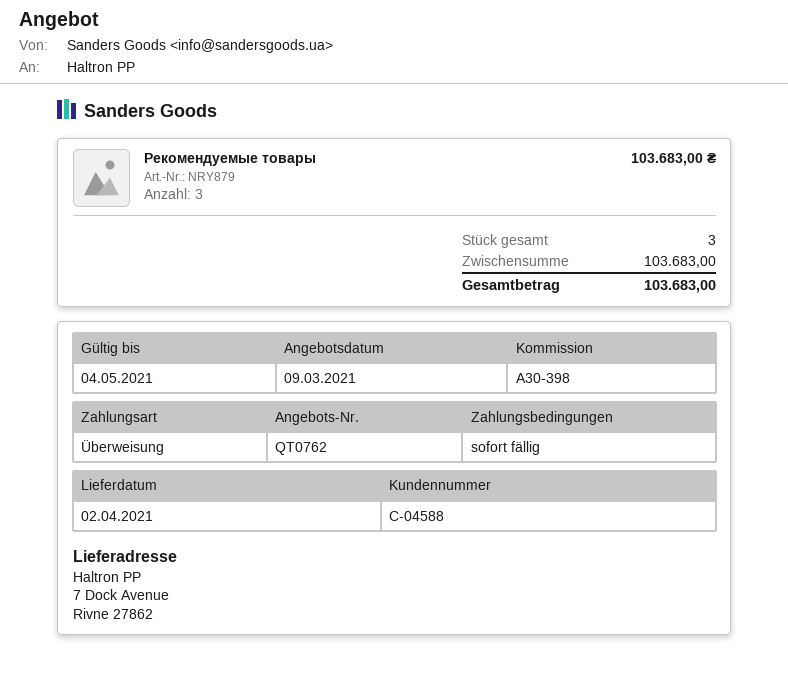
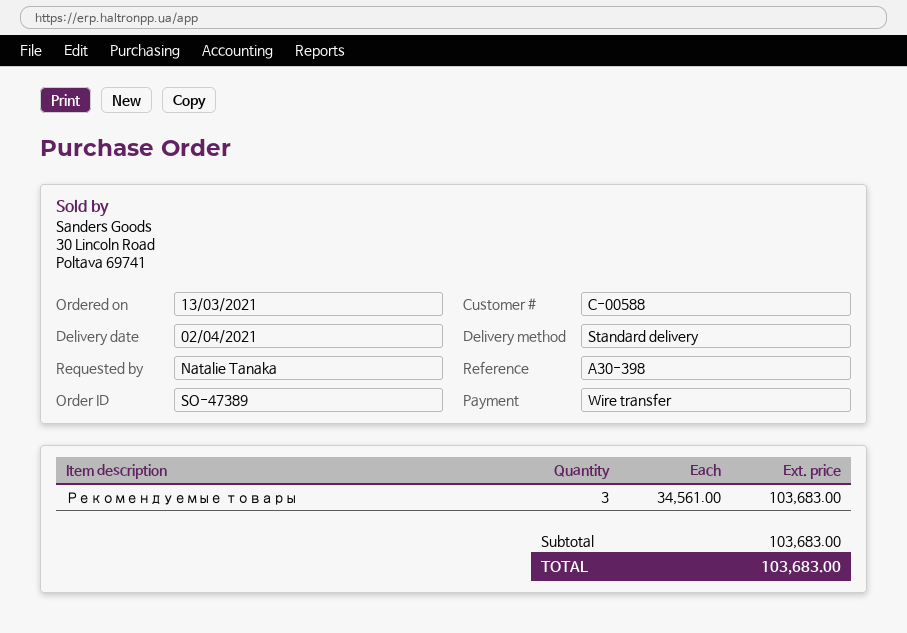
customer number: C-04588 -> C-00588

